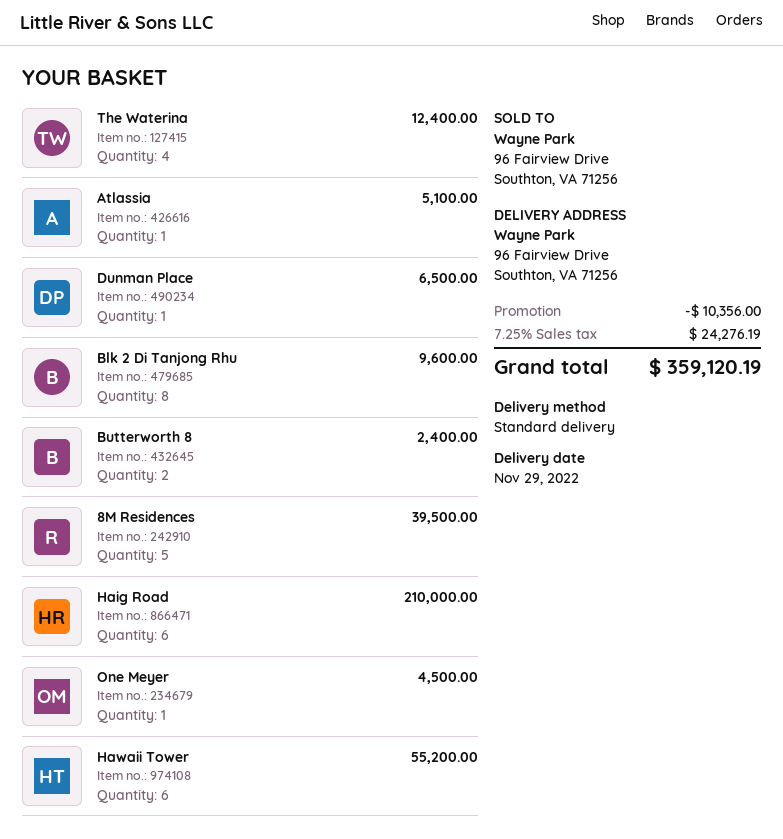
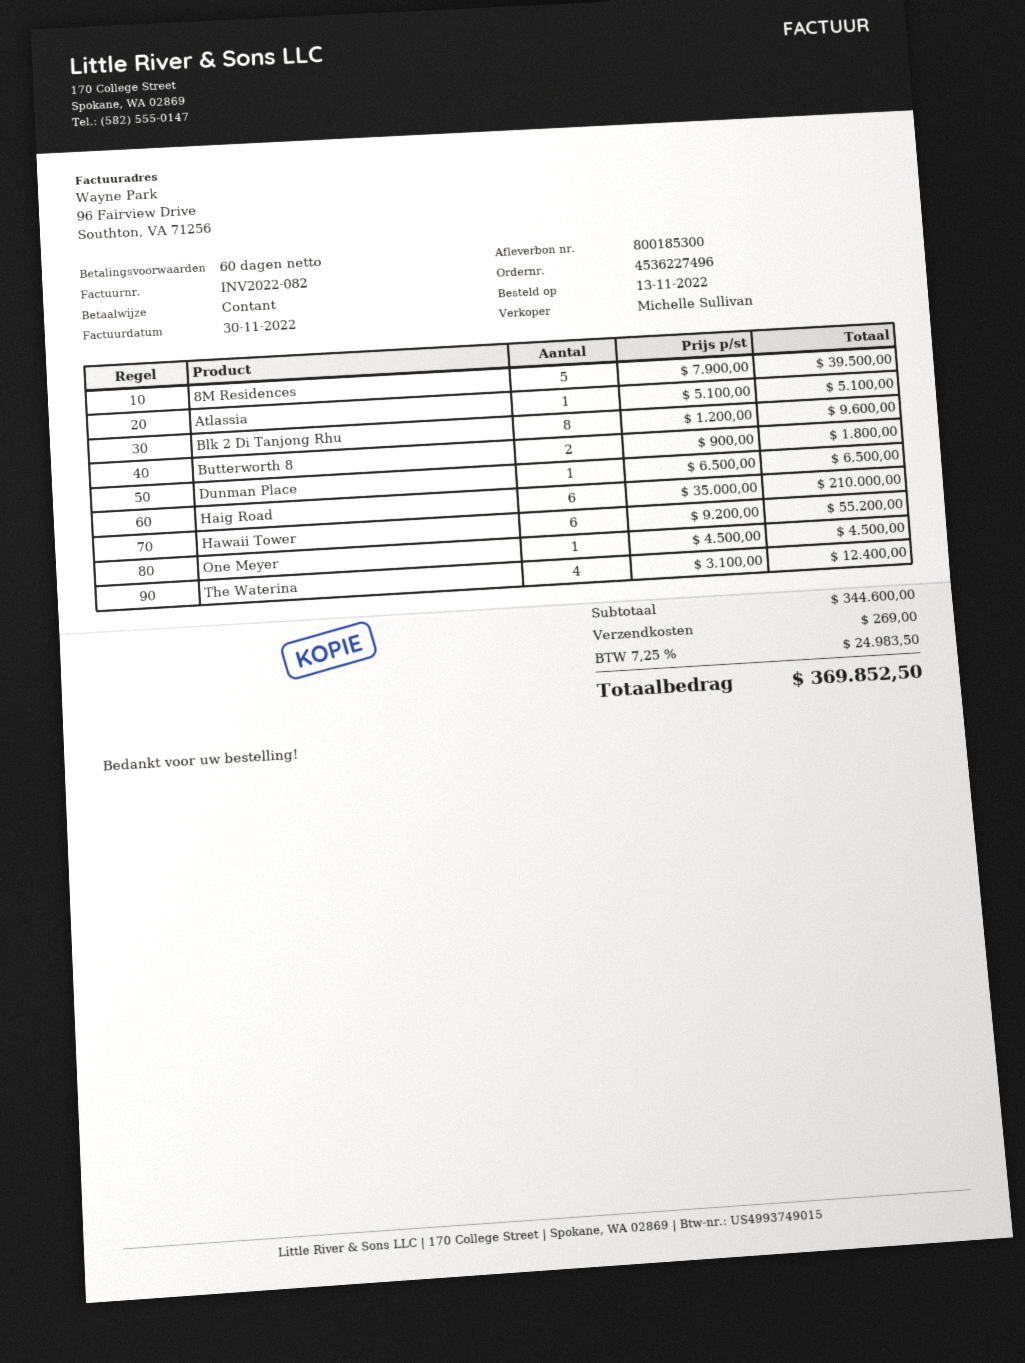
Butterworth 8: 2 for 2400.00 -> 2 for 1800.00
discount: 10356.00 -> none
shipping: none -> 269.00
tax: 7.25% = 24276.19 -> 7.25% = 24983.50
total: 359120.19 -> 369852.50

